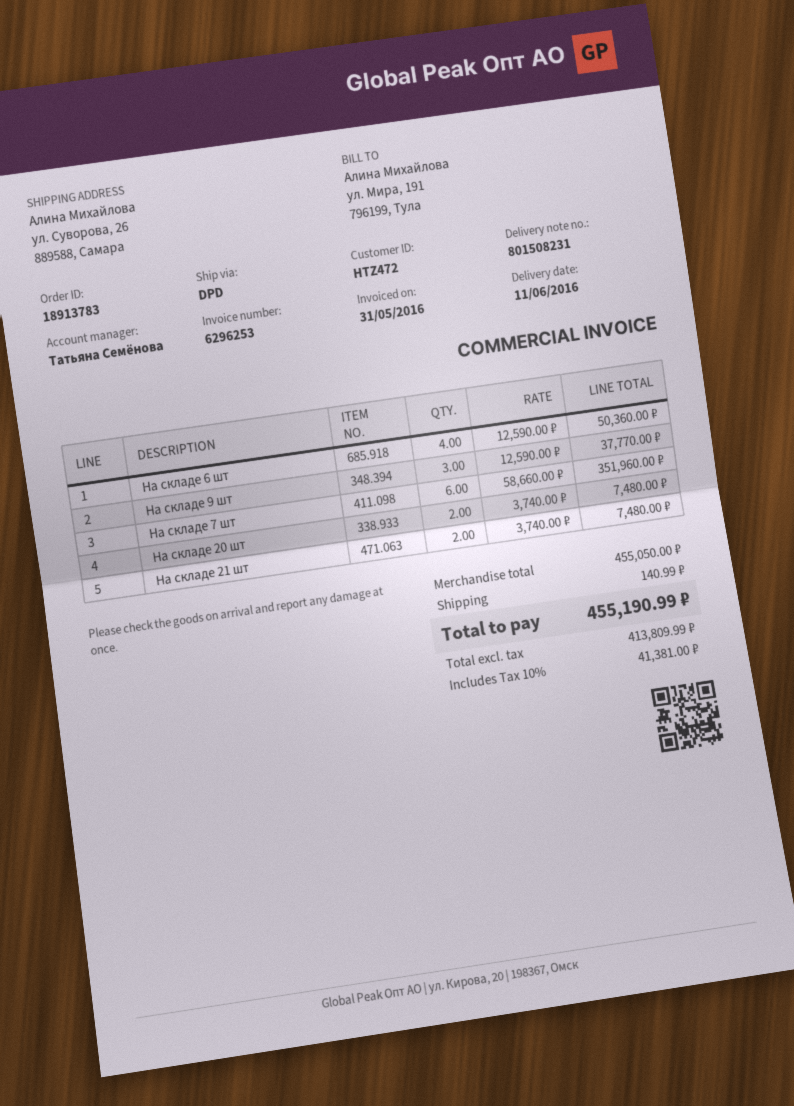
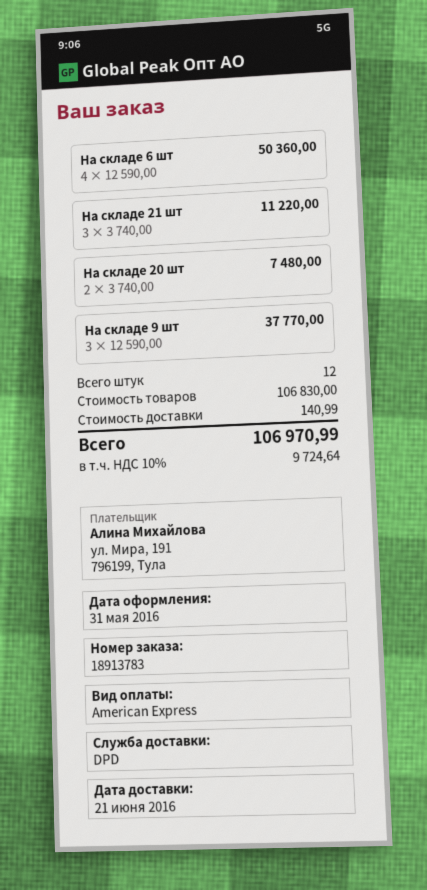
delivery date: 2016-06-11 -> 2016-06-21
На складе 7 шт: 6 x 58660.00 = 351960.00 -> none
На складе 21 шт: 2 x 3740.00 = 7480.00 -> 3 x 3740.00 = 11220.00
subtotal: 455050.00 -> 106830.00
tax: 10% = 41381.00 -> 10% = 9724.64
total: 455190.99 -> 106970.99

